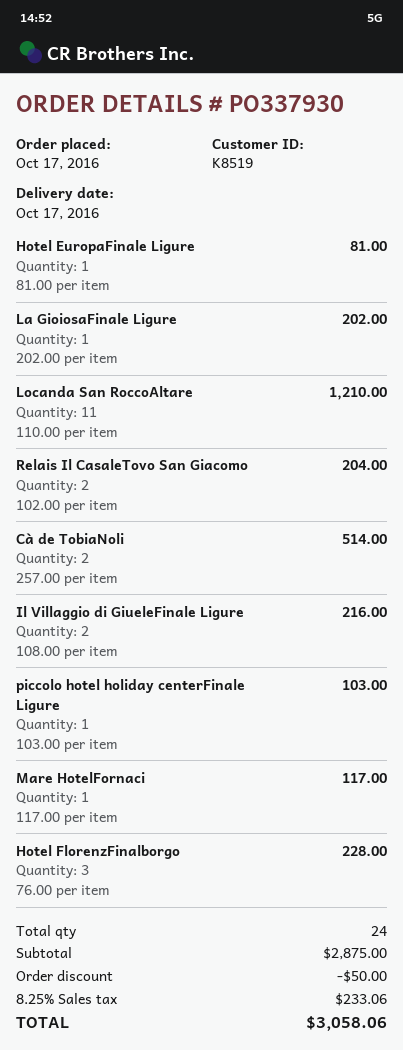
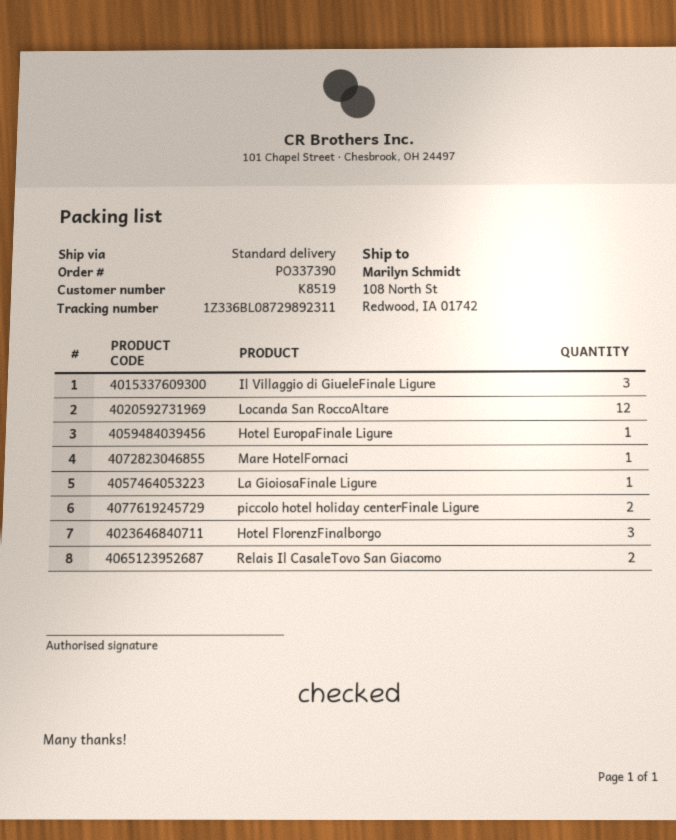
order number: PO337930 -> PO337390
Locanda San RoccoAltare: 11 -> 12
Cà de TobiaNoli: 2 -> none
Il Villaggio di GiueleFinale Ligure: 2 -> 3
piccolo hotel holiday centerFinale Ligure: 1 -> 2

